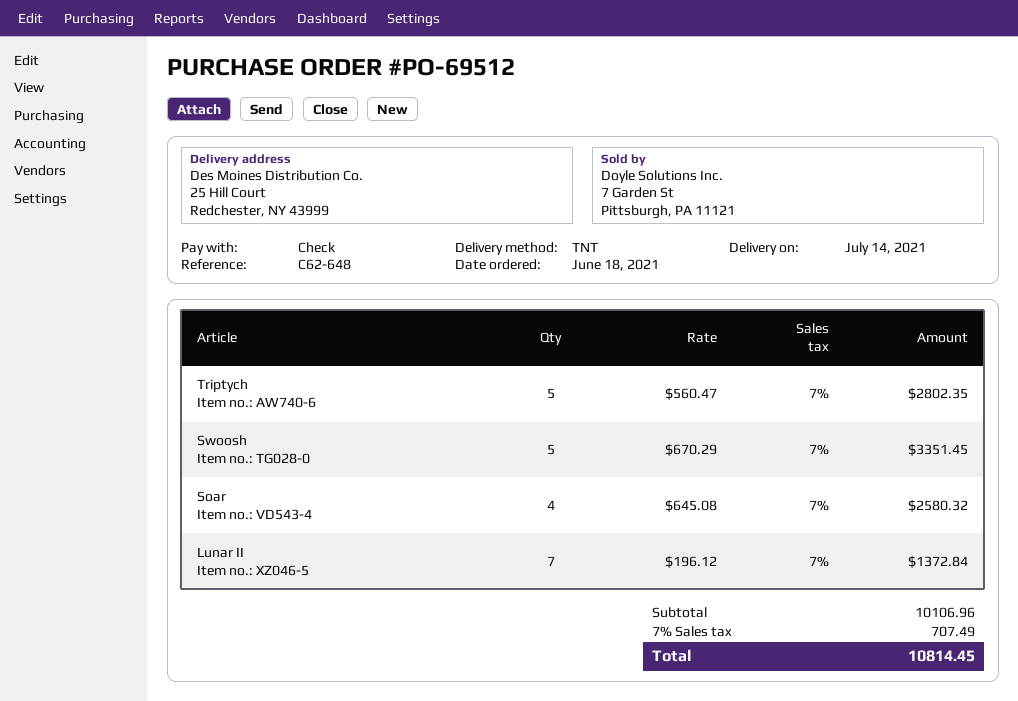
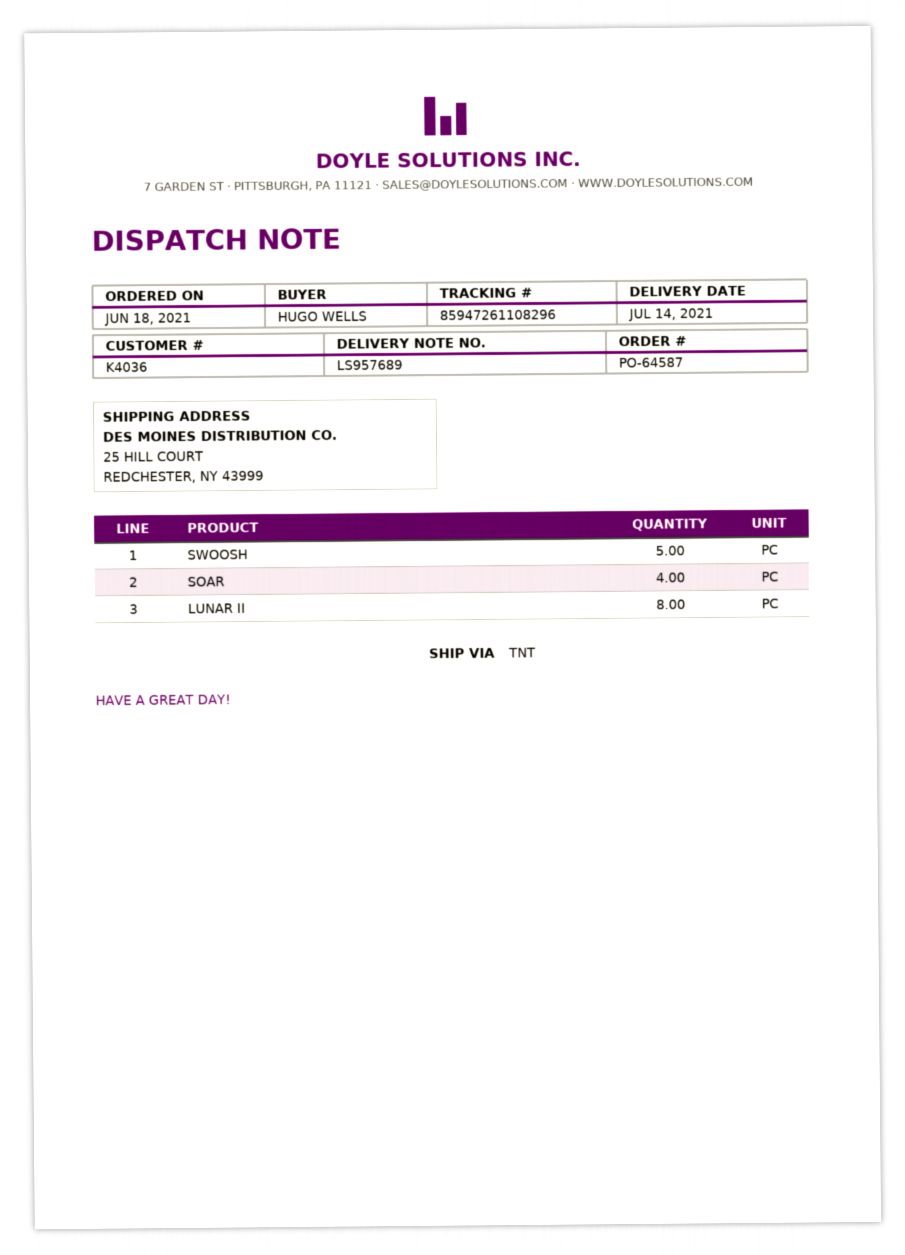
order number: PO-69512 -> PO-64587
Triptych: 5 -> none
Lunar II: 7 -> 8

